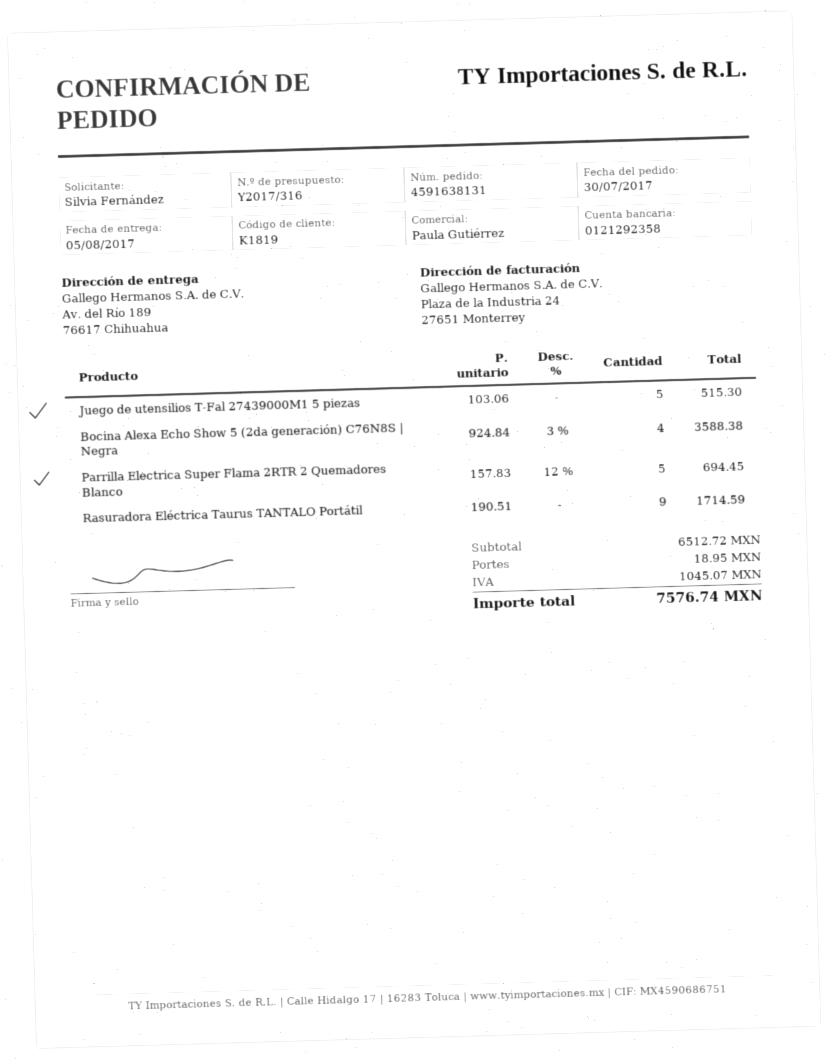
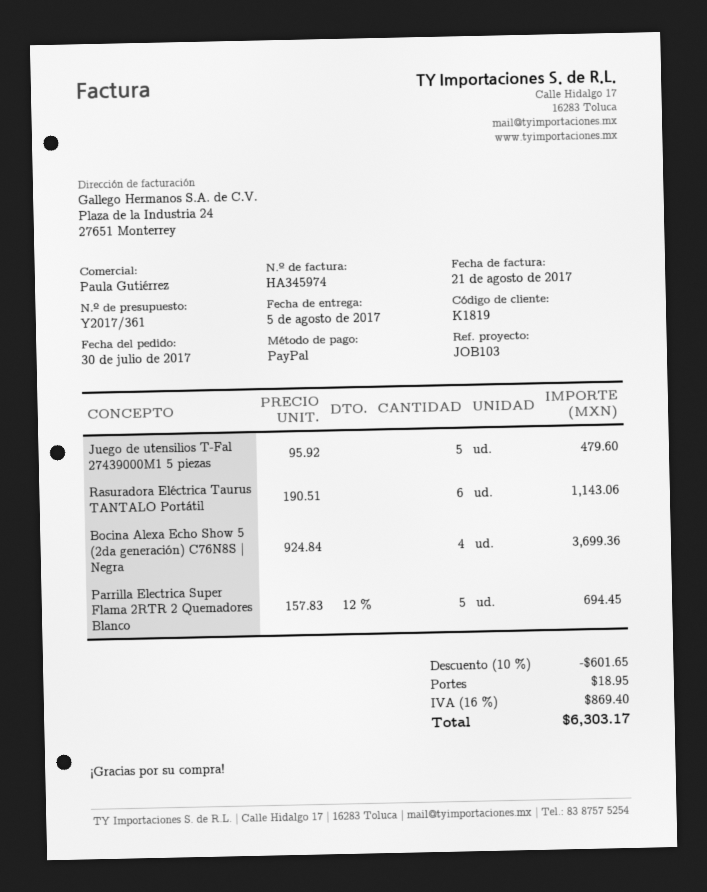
quote number: Y2017/316 -> Y2017/361
Juego de utensilios T-Fal 27439000M1 5 piezas: 5 x 103.06 = 515.30 -> 5 x 95.92 = 479.60
Bocina Alexa Echo Show 5 (2da generación) C76N8S | Negra: 4 x 924.84 - 3% = 3588.38 -> 4 x 924.84 = 3699.36
Rasuradora Eléctrica Taurus TANTALO Portátil: 9 x 190.51 = 1714.59 -> 6 x 190.51 = 1143.06
discount: none -> 10% = 601.65
tax: 1045.07 -> 869.40
total: 7576.74 -> 6303.17

